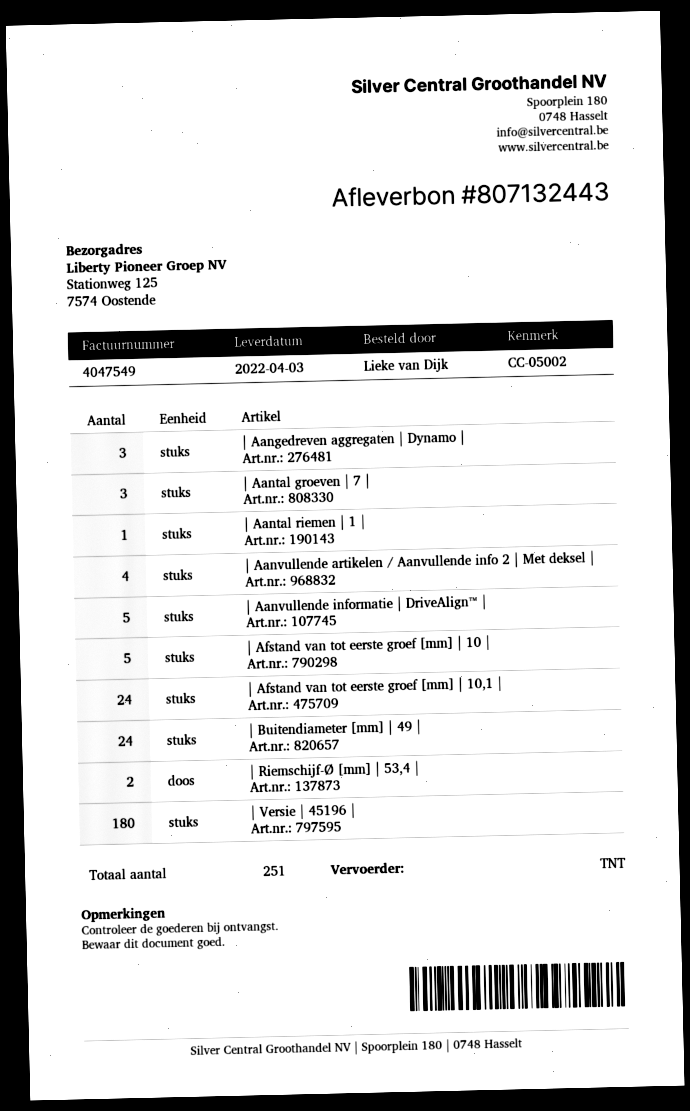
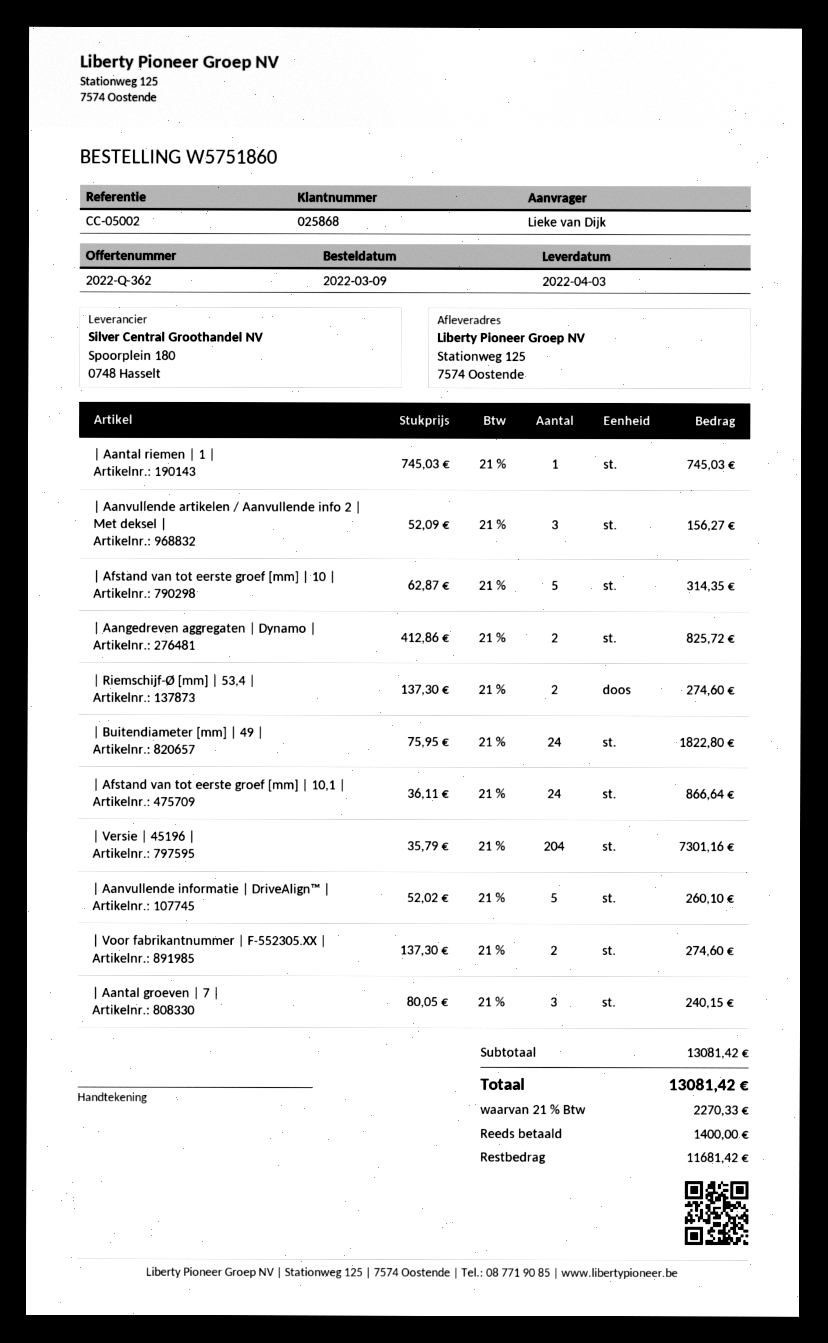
| Aangedreven aggregaten | Dynamo |: 3 -> 2
| Aanvullende artikelen / Aanvullende info 2 | Met deksel |: 4 -> 3
| Versie | 45196 |: 180 -> 204
| Voor fabrikantnummer | F-552305.XX |: none -> 2

